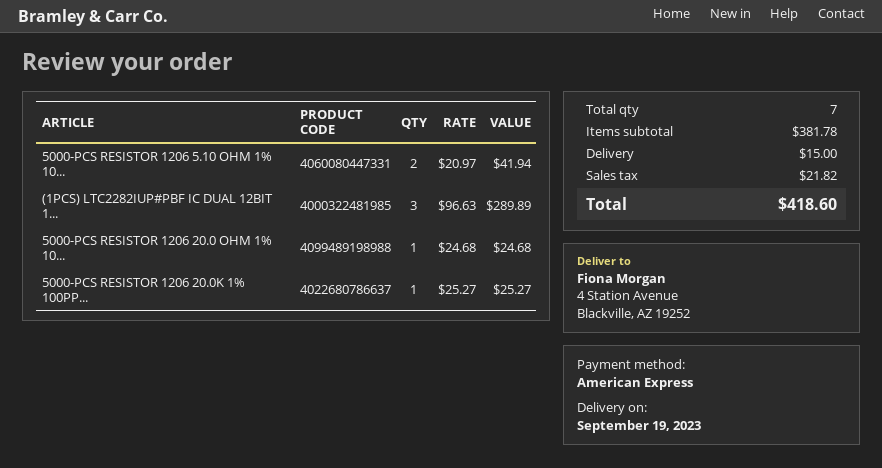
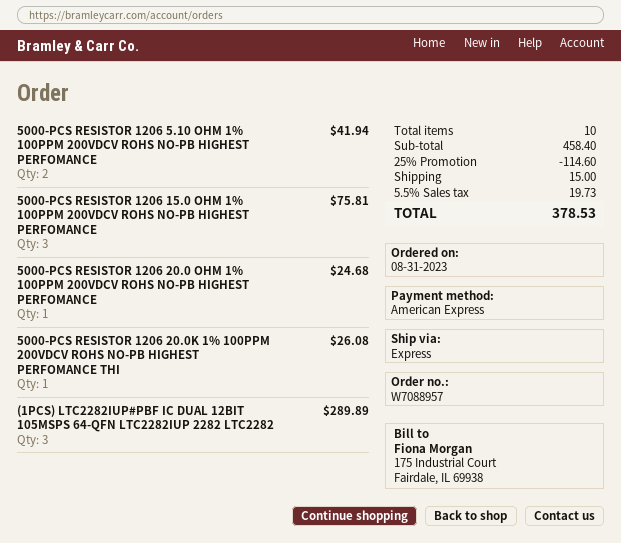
5000-PCS RESISTOR 1206 20.0K 1% 100PP...: 1 for 25.27 -> 1 for 26.08
5000-PCS RESISTOR 1206 15.0 OHM 1% 100PPM 200VDCV ROHS NO-PB HIGHEST PERFOMANCE: none -> 3 for 75.81
total quantity: 7 -> 10
subtotal: 381.78 -> 458.40
discount: none -> 25% = 114.60
tax: 21.82 -> 19.73
total: 418.60 -> 378.53

